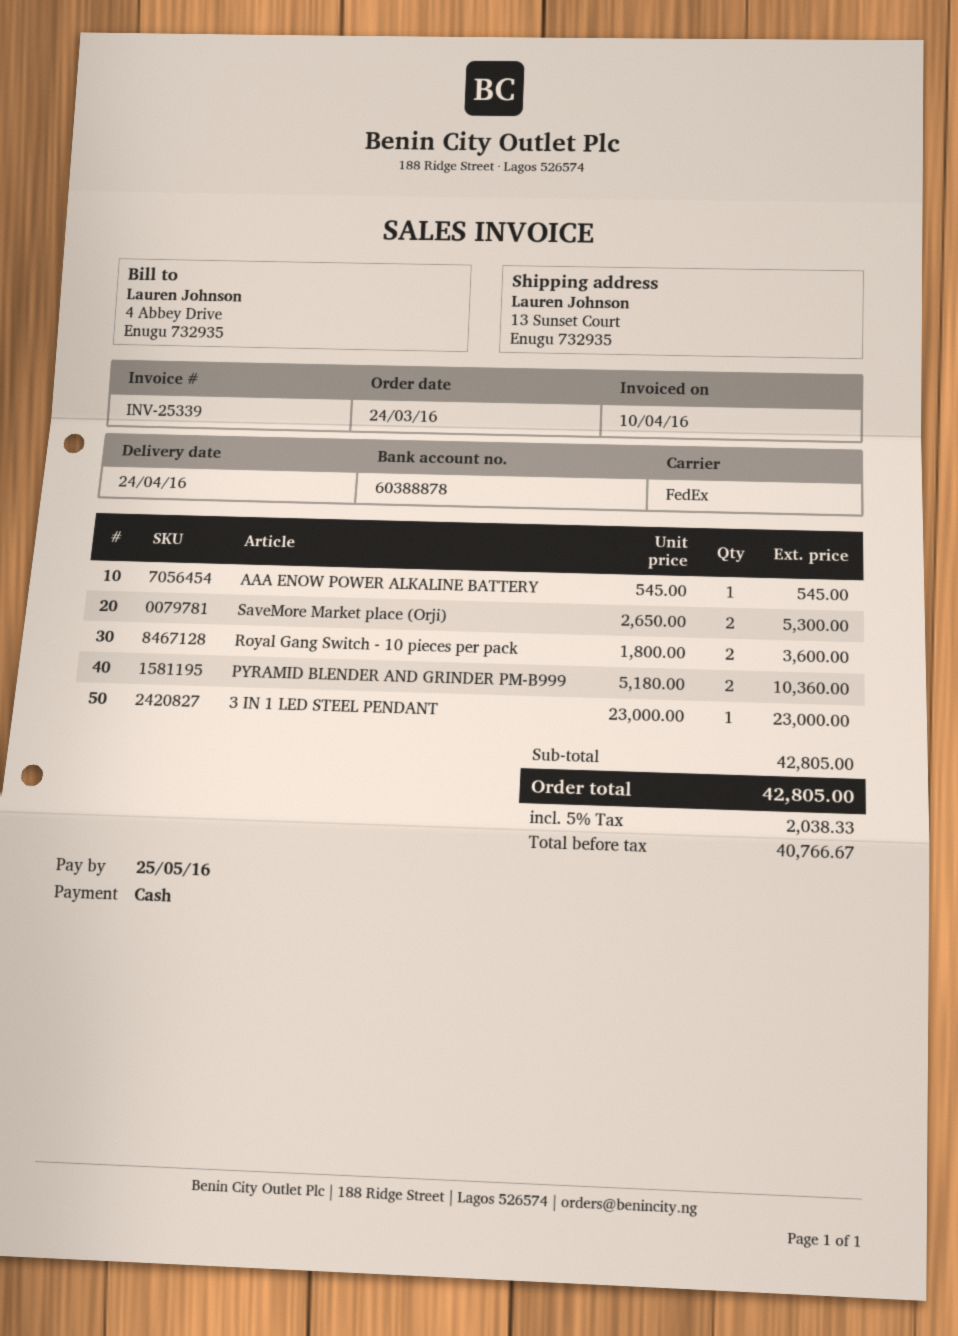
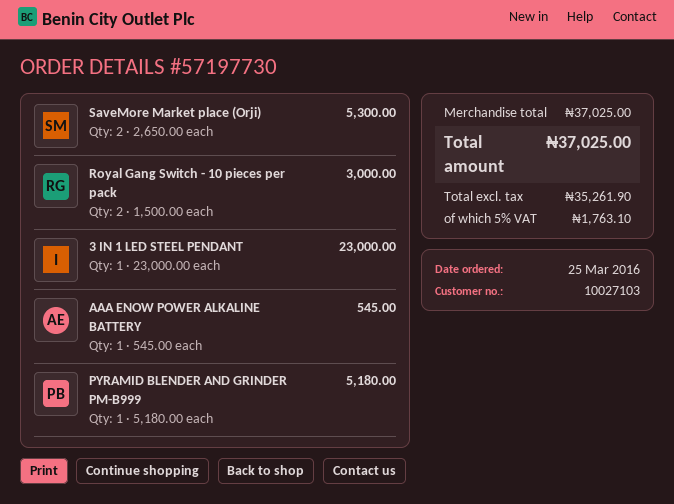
order date: 2016-03-24 -> 2016-03-25
Royal Gang Switch - 10 pieces per pack: 2 x 1800.00 = 3600.00 -> 2 x 1500.00 = 3000.00
PYRAMID BLENDER AND GRINDER PM-B999: 2 x 5180.00 = 10360.00 -> 1 x 5180.00 = 5180.00
subtotal: 42805.00 -> 37025.00
net: 40766.67 -> 35261.90
tax: 5% = 2038.33 -> 5% = 1763.10
total: 42805.00 -> 37025.00

